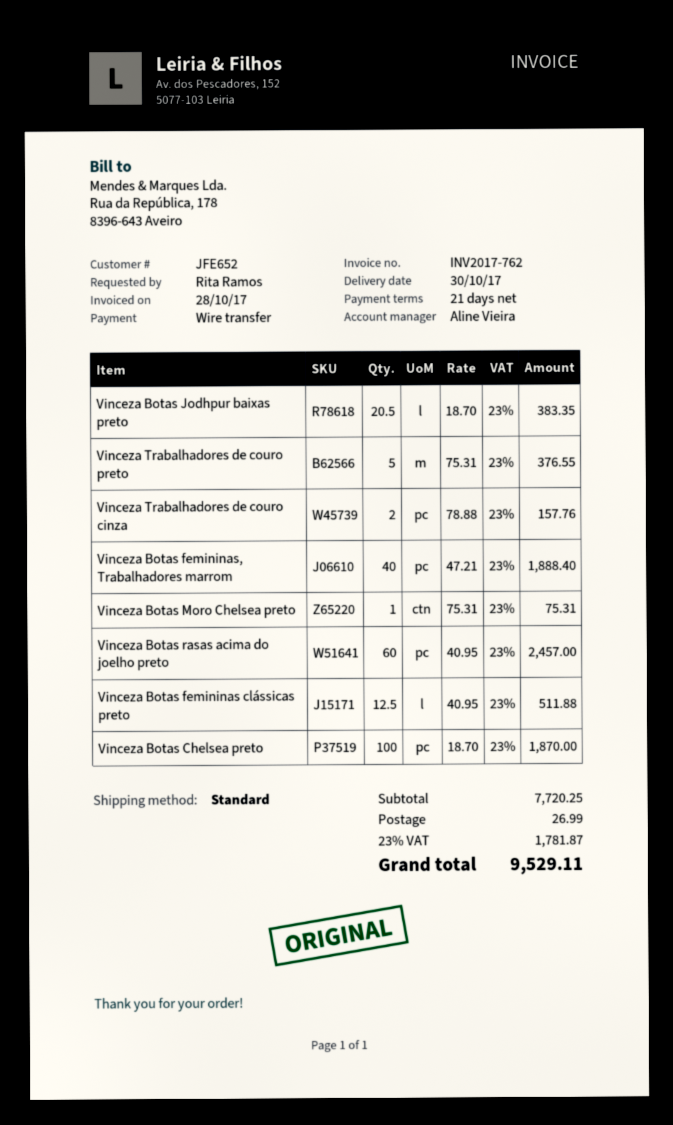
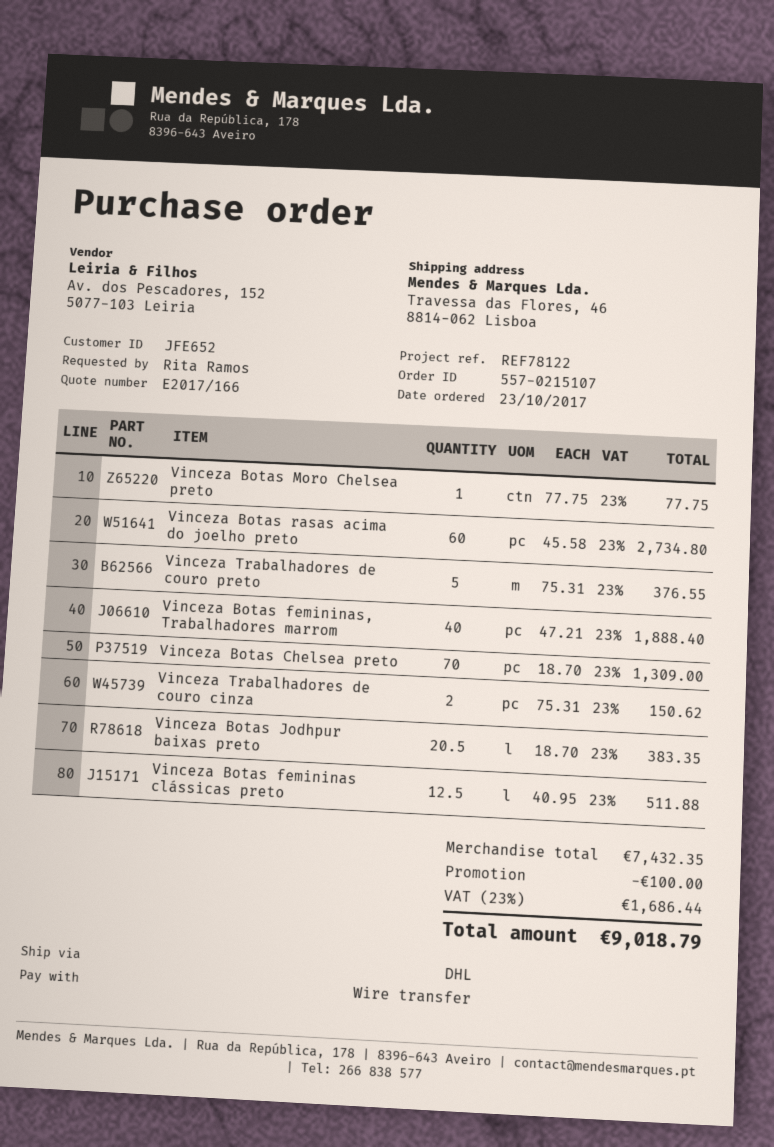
shipping method: standard -> DHL
Vinceza Trabalhadores de couro cinza: 2 x 78.88 = 157.76 -> 2 x 75.31 = 150.62
Vinceza Botas Moro Chelsea preto: 1 x 75.31 = 75.31 -> 1 x 77.75 = 77.75
Vinceza Botas rasas acima do joelho preto: 60 x 40.95 = 2457.00 -> 60 x 45.58 = 2734.80
Vinceza Botas Chelsea preto: 100 x 18.70 = 1870.00 -> 70 x 18.70 = 1309.00
subtotal: 7720.25 -> 7432.35
discount: none -> 100.00
shipping: 26.99 -> none
tax: 23% = 1781.87 -> 23% = 1686.44
total: 9529.11 -> 9018.79

